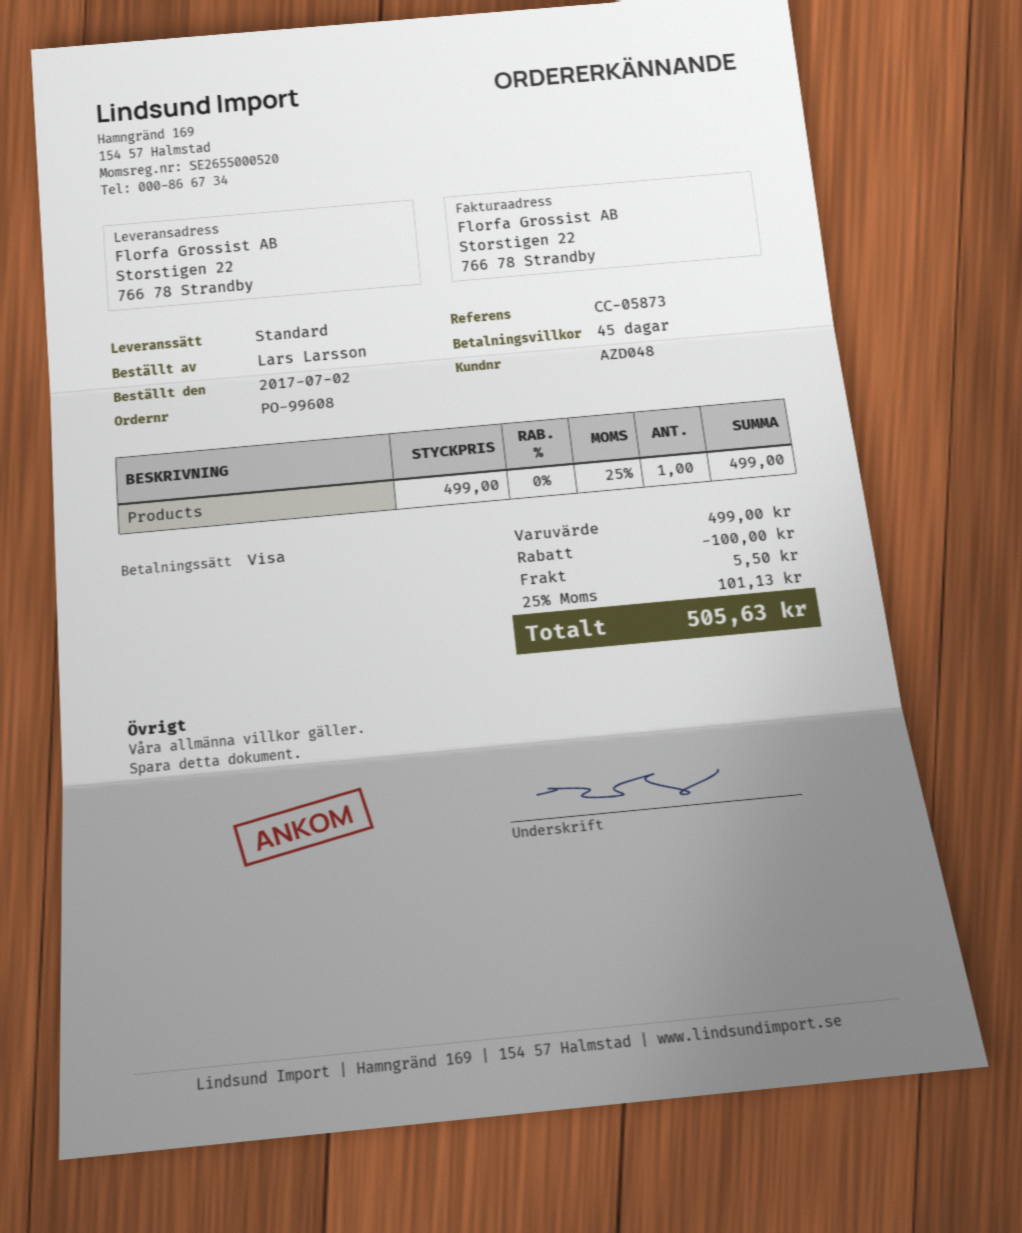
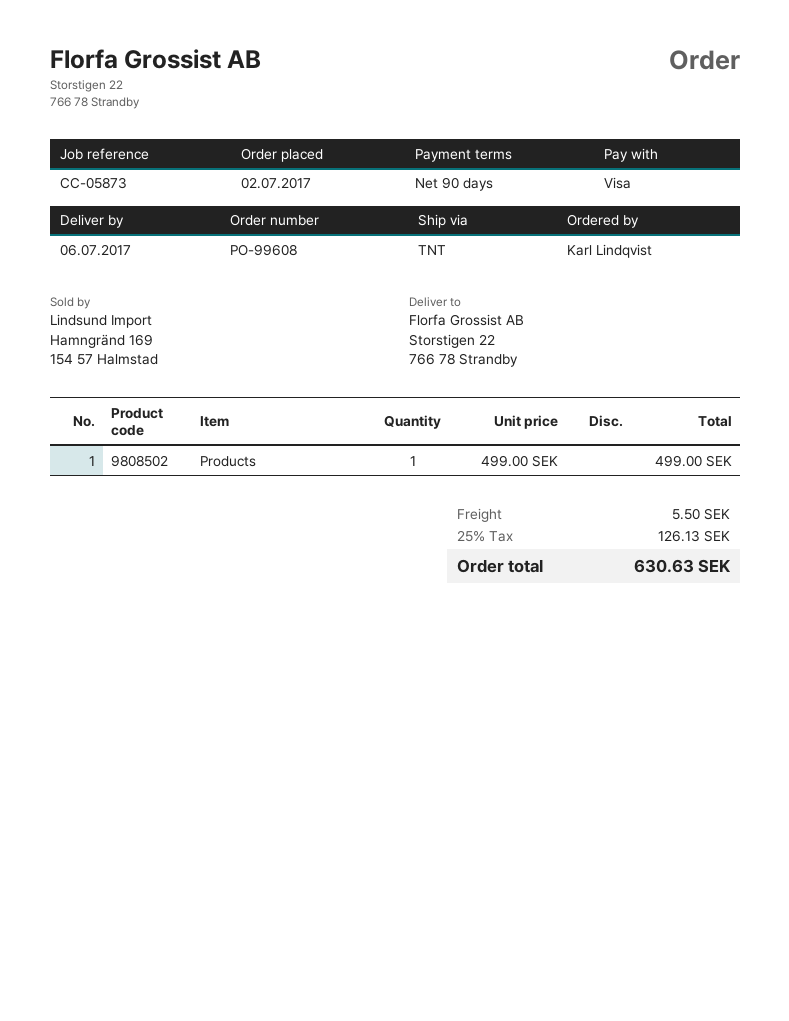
payment terms: 45 days -> 90 days
ordered by: Lars Larsson -> Karl Lindqvist
shipping method: standard -> TNT
discount: 100.00 -> none
tax: 25% = 101.13 -> 25% = 126.13
total: 505.63 -> 630.63

